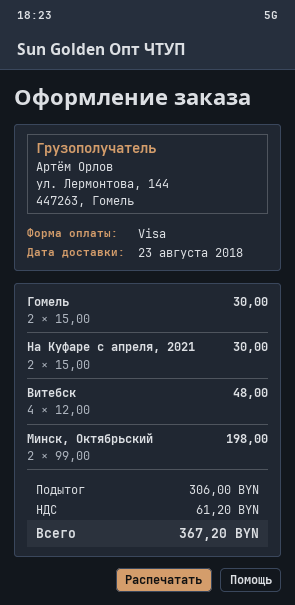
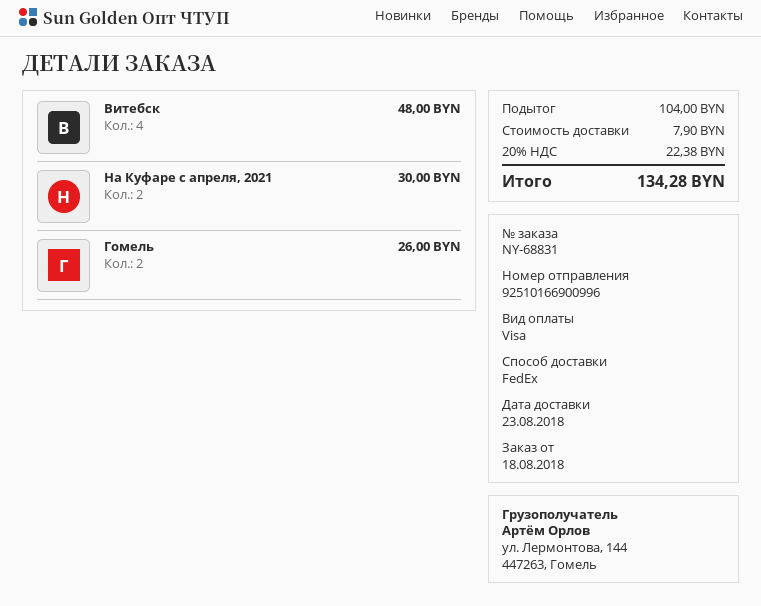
Гомель: 2 for 30.00 -> 2 for 26.00
Минск, Октябрьский: 2 for 198.00 -> none
subtotal: 306.00 -> 104.00
shipping: none -> 7.90
tax: 61.20 -> 22.38
total: 367.20 -> 134.28

